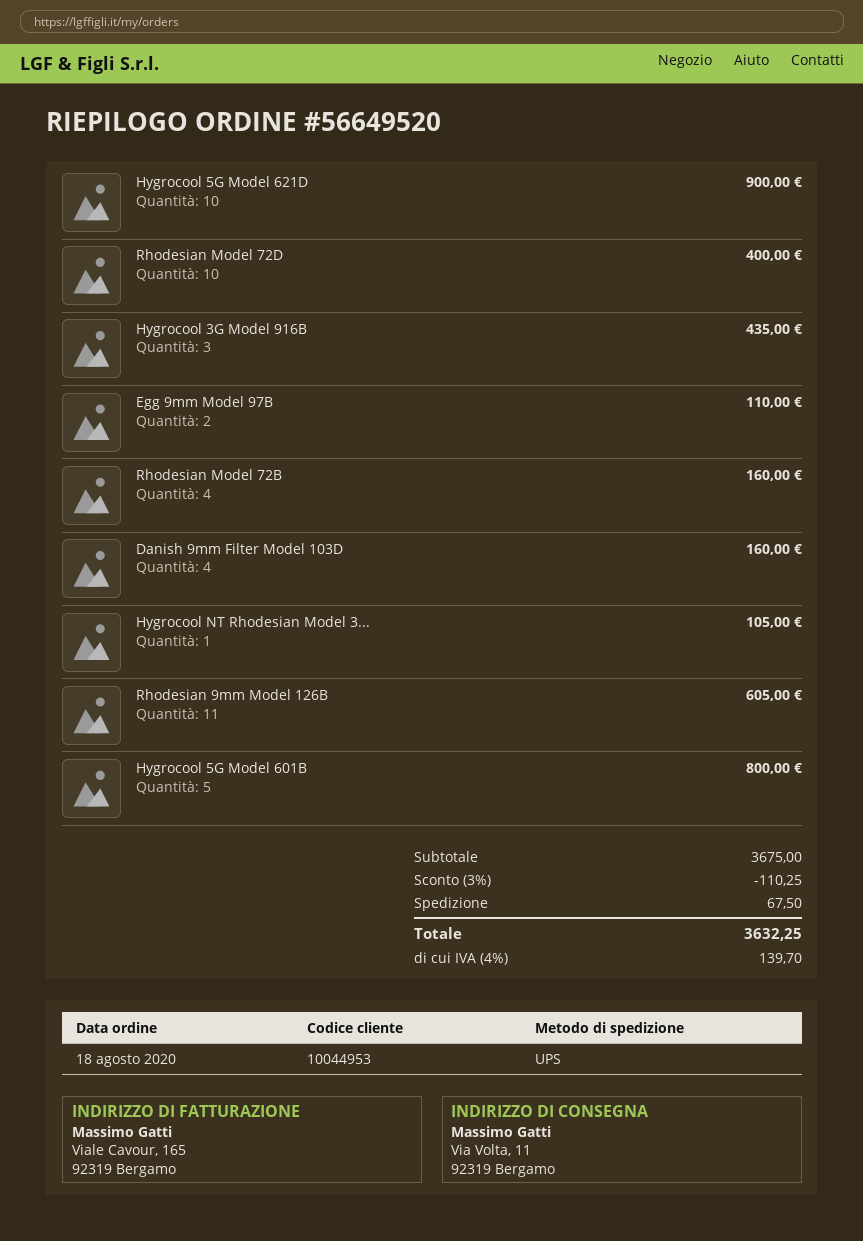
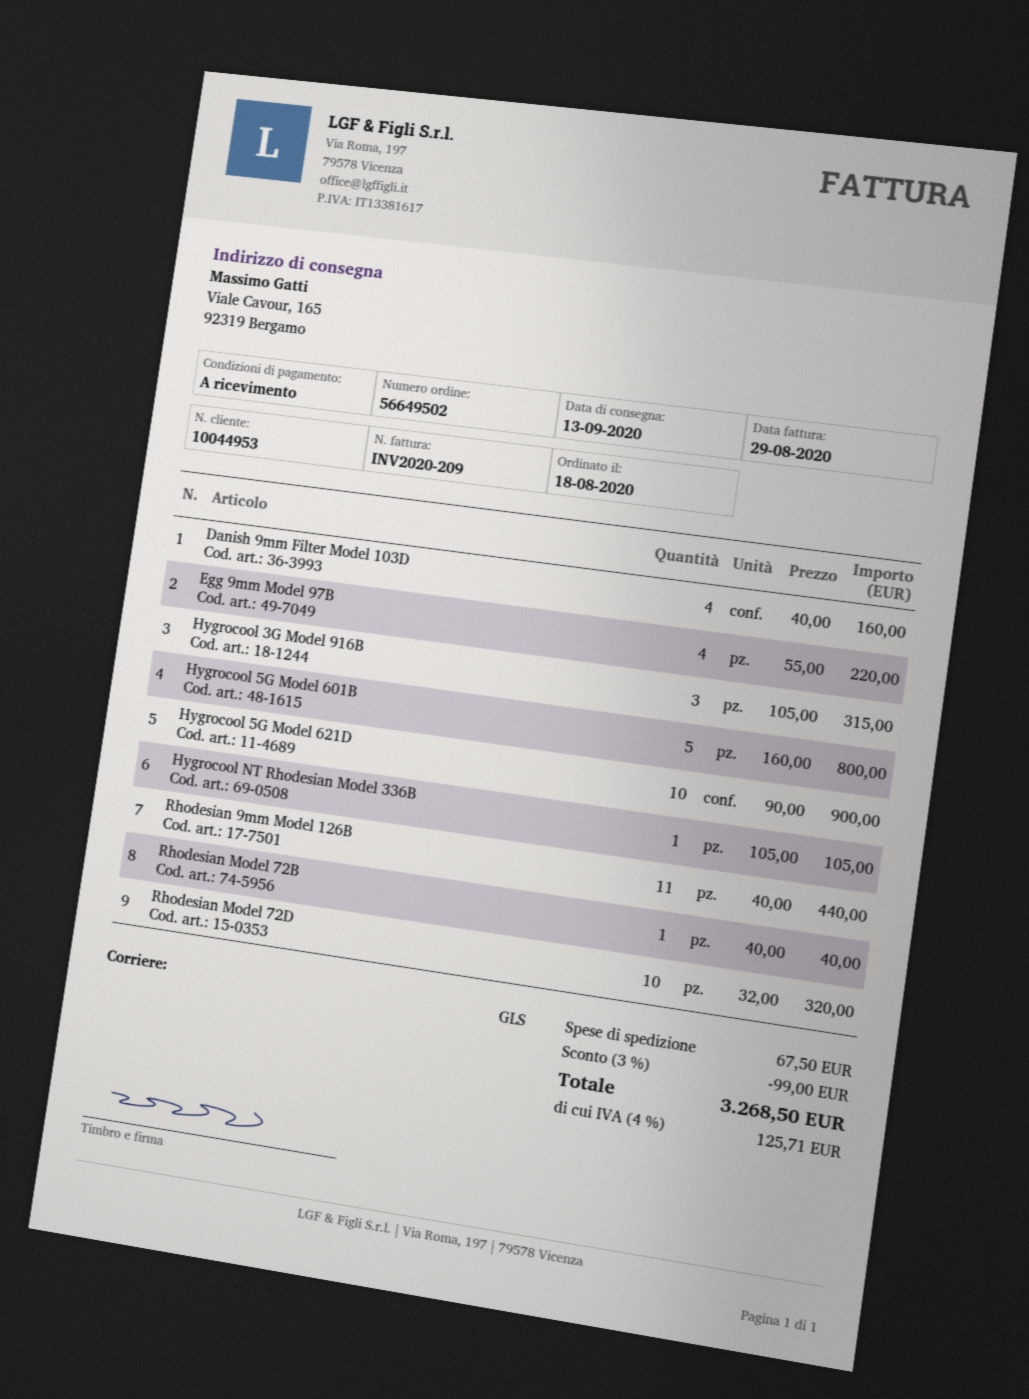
order number: 56649520 -> 56649502
shipping method: UPS -> GLS
ship to: Via Volta, 11, 92319 Bergamo -> Viale Cavour, 165, 92319 Bergamo
Rhodesian Model 72D: 10 for 400.00 -> 10 for 320.00
Hygrocool 3G Model 916B: 3 for 435.00 -> 3 for 315.00
Egg 9mm Model 97B: 2 for 110.00 -> 4 for 220.00
Rhodesian Model 72B: 4 for 160.00 -> 1 for 40.00
Rhodesian 9mm Model 126B: 11 for 605.00 -> 11 for 440.00
discount: 3% = 110.25 -> 3% = 99.00
tax: 4% = 139.70 -> 4% = 125.71
total: 3632.25 -> 3268.50

